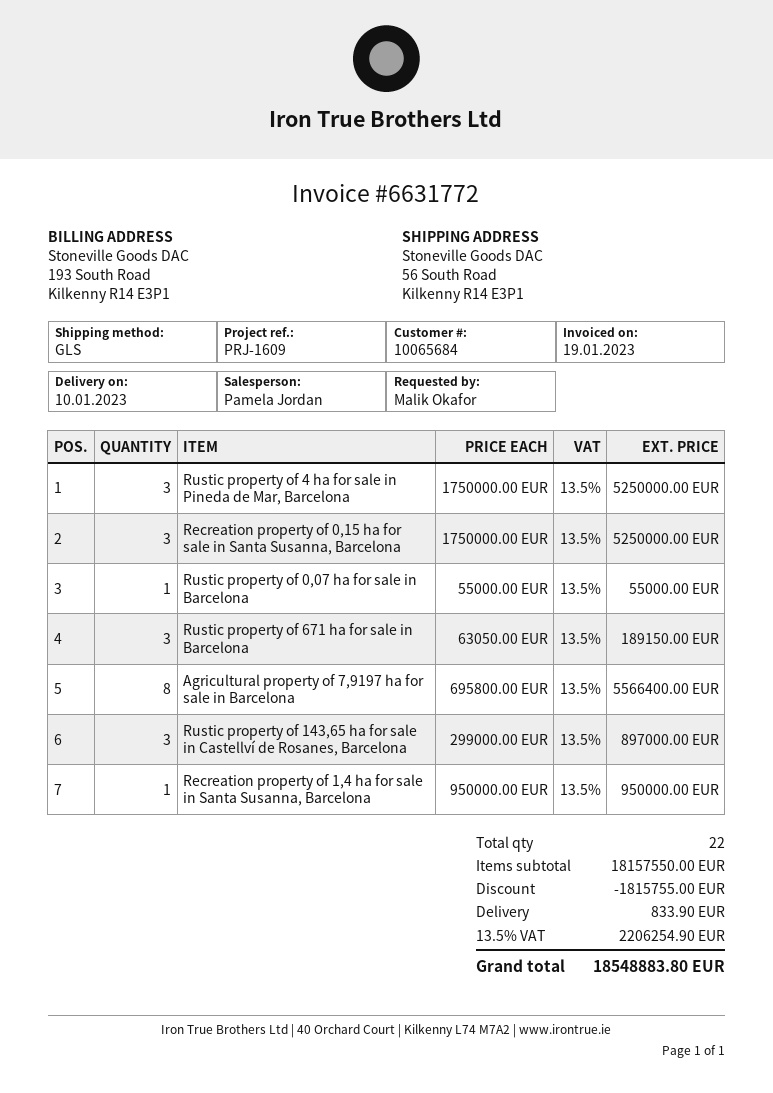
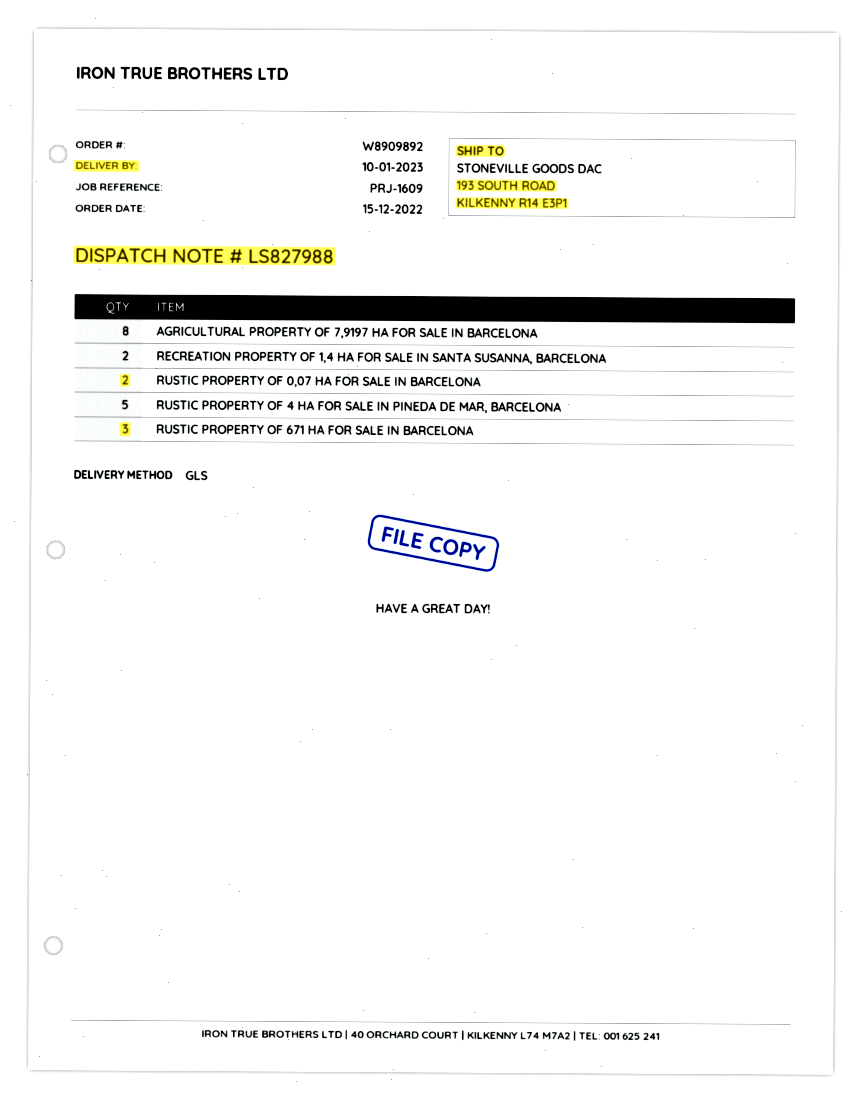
ship to: 56 South Road, Kilkenny R14 E3P1 -> 193 SOUTH ROAD, KILKENNY R14 E3P1
Rustic property of 4 ha for sale in Pineda de Mar, Barcelona: 3 -> 5
Recreation property of 0,15 ha for sale in Santa Susanna, Barcelona: 3 -> none
Rustic property of 0,07 ha for sale in Barcelona: 1 -> 2
Rustic property of 143,65 ha for sale in Castellví de Rosanes, Barcelona: 3 -> none
Recreation property of 1,4 ha for sale in Santa Susanna, Barcelona: 1 -> 2

